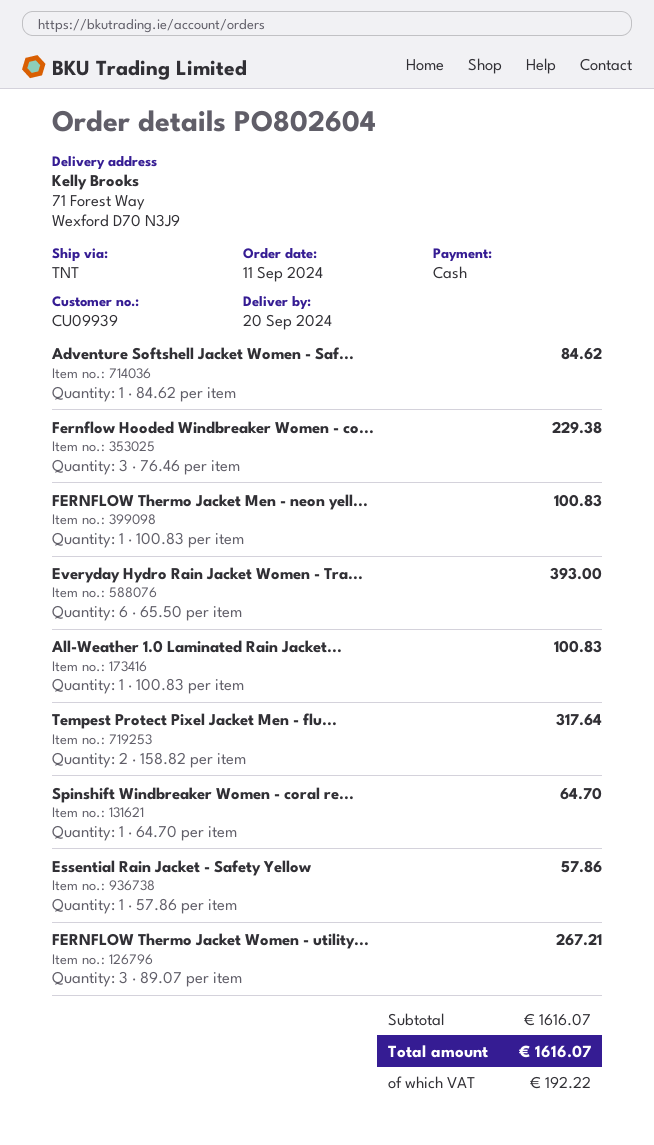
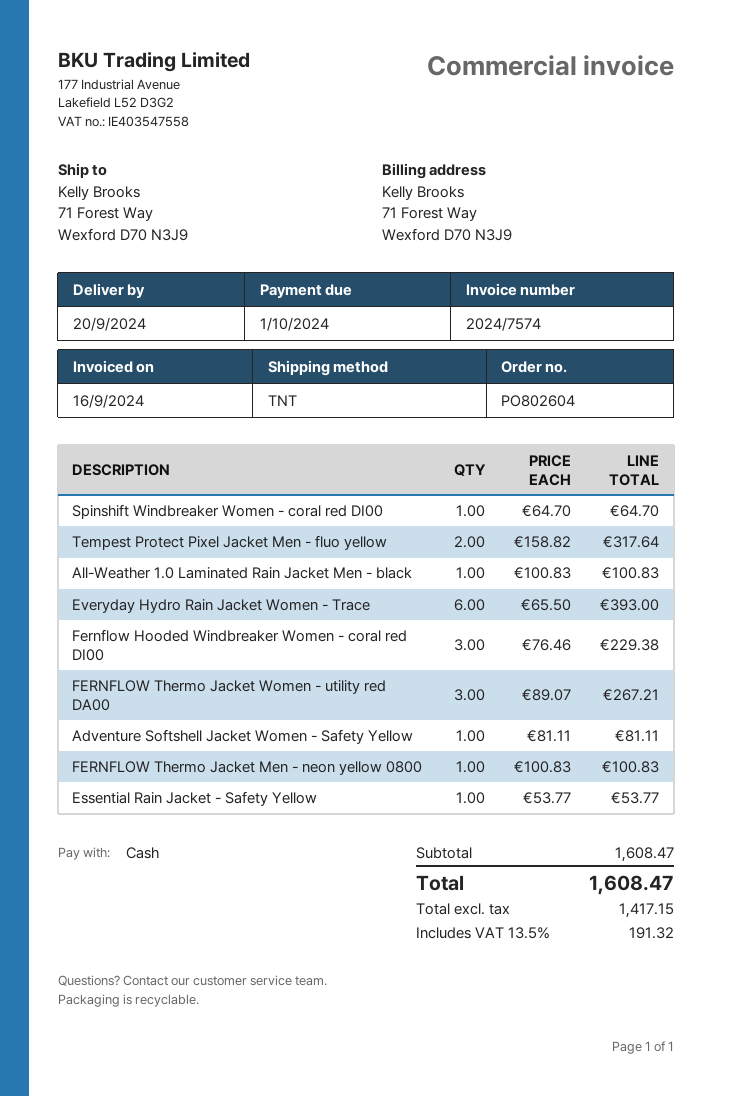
Adventure Softshell Jacket Women - Saf...: 1 x 84.62 = 84.62 -> 1 x 81.11 = 81.11
Essential Rain Jacket - Safety Yellow: 1 x 57.86 = 57.86 -> 1 x 53.77 = 53.77
subtotal: 1616.07 -> 1608.47
tax: 192.22 -> 191.32
total: 1616.07 -> 1608.47

